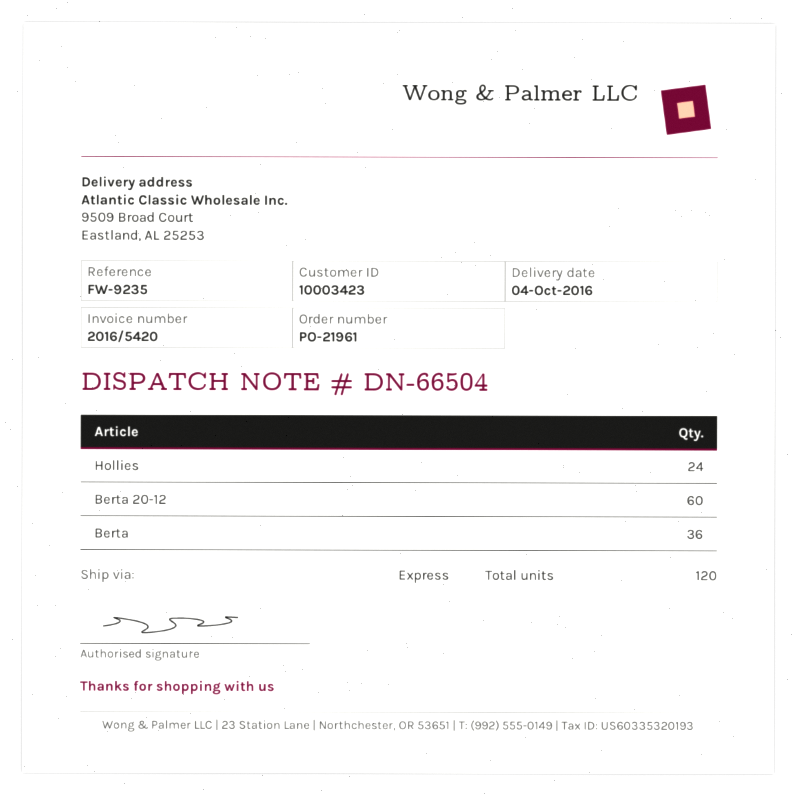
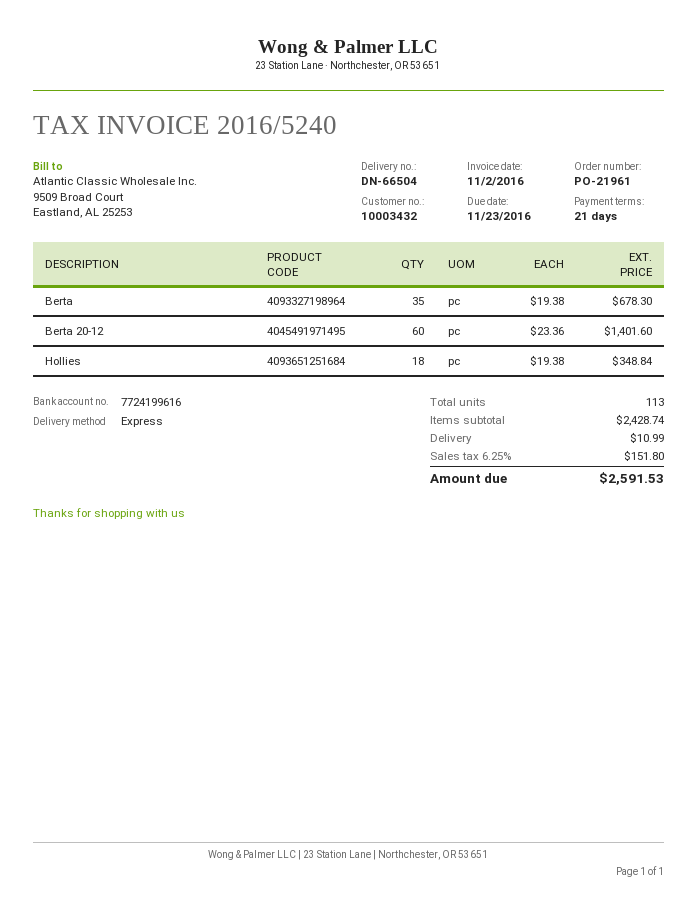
invoice number: 2016/5420 -> 2016/5240
customer number: 10003423 -> 10003432
Hollies: 24 -> 18
Berta: 36 -> 35
total quantity: 120 -> 113

